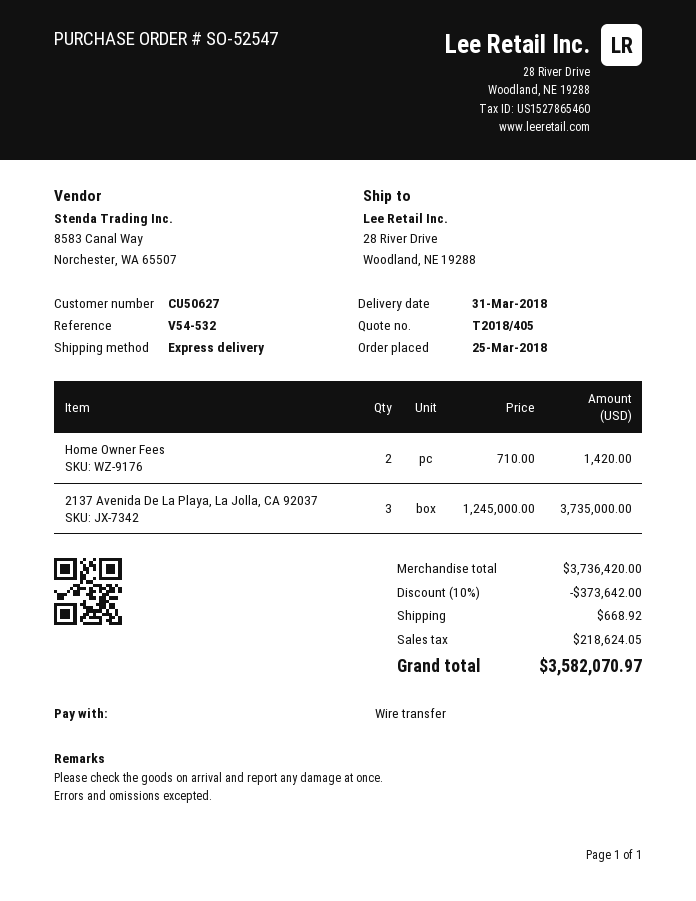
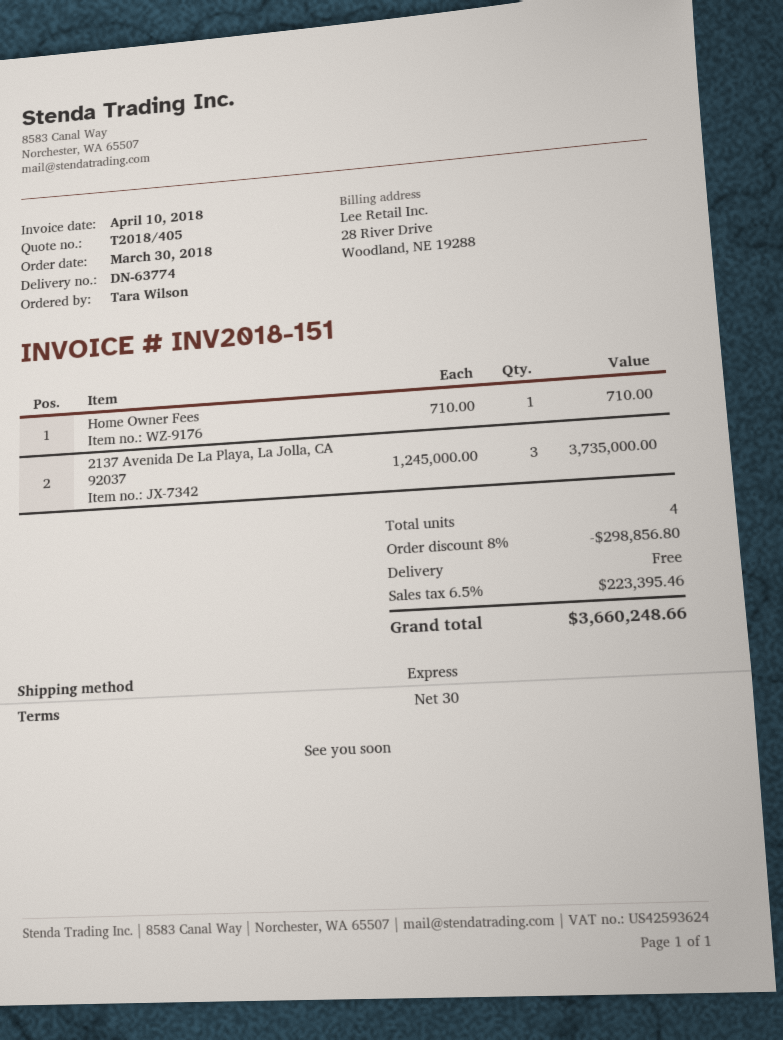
order date: 2018-03-25 -> 2018-03-30
Home Owner Fees: 2 x 710.00 = 1420.00 -> 1 x 710.00 = 710.00
discount: 10% = 373642.00 -> 8% = 298856.80
shipping: 668.92 -> 0.00
tax: 218624.05 -> 223395.46
total: 3582070.97 -> 3660248.66

